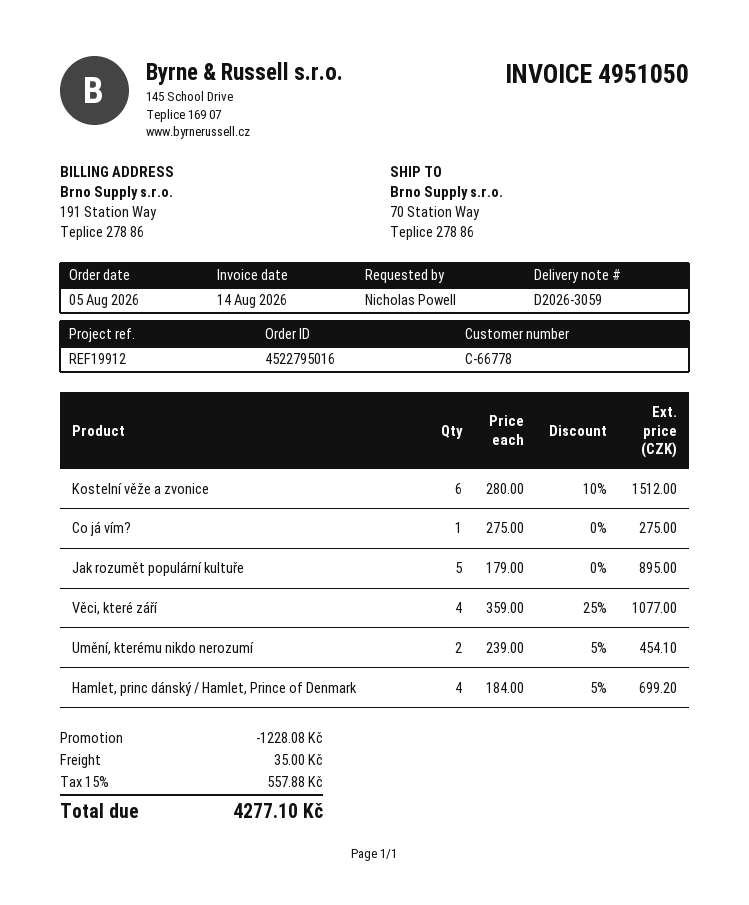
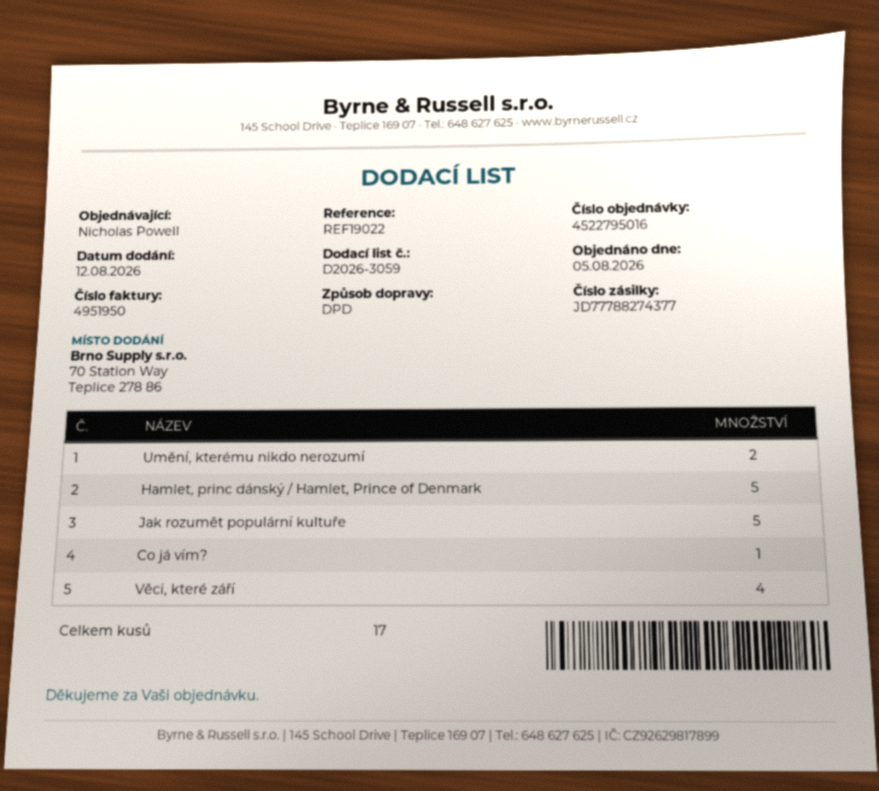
invoice number: 4951050 -> 4951950
reference: REF19912 -> REF19022
Kostelní věže a zvonice: 6 -> none
Hamlet, princ dánský / Hamlet, Prince of Denmark: 4 -> 5

